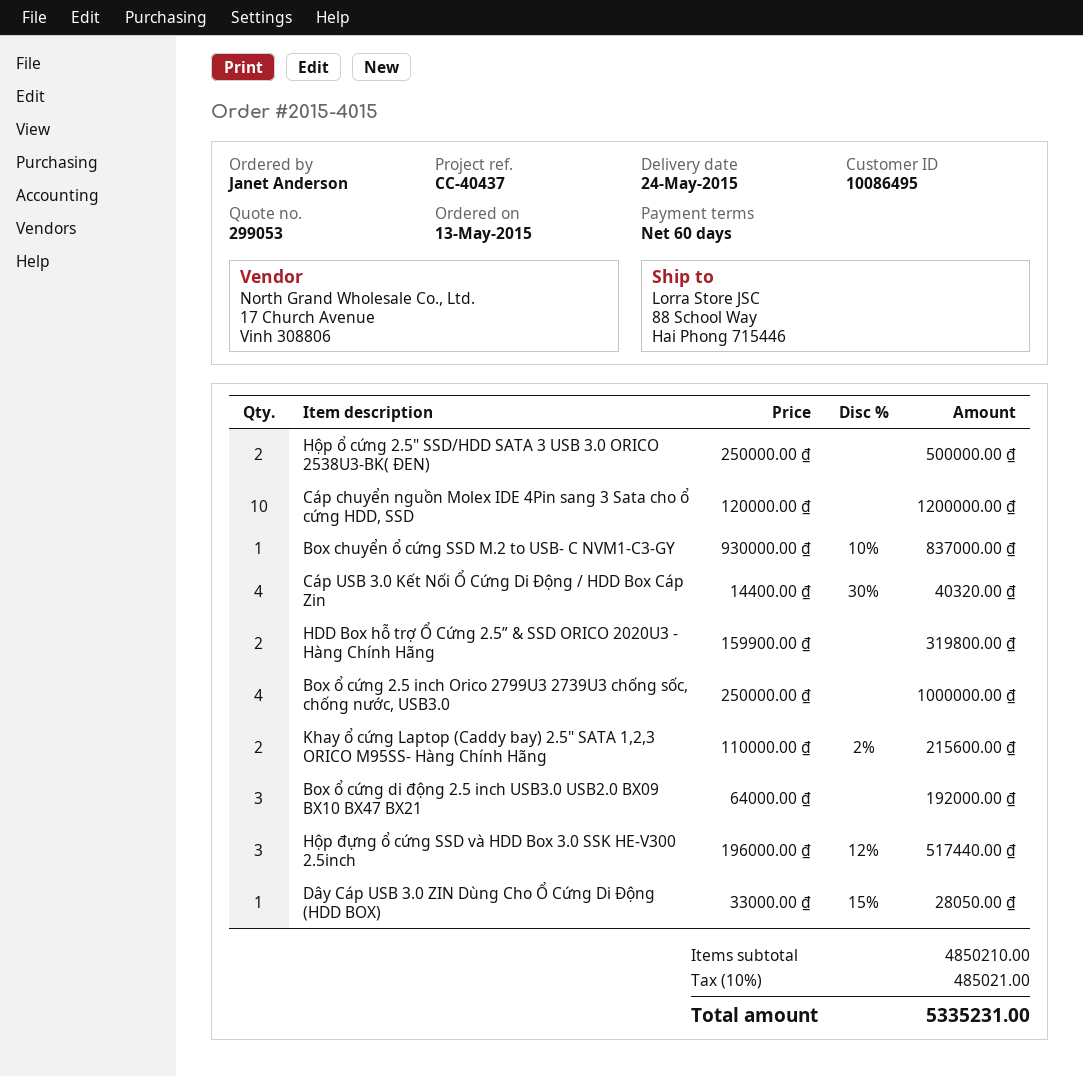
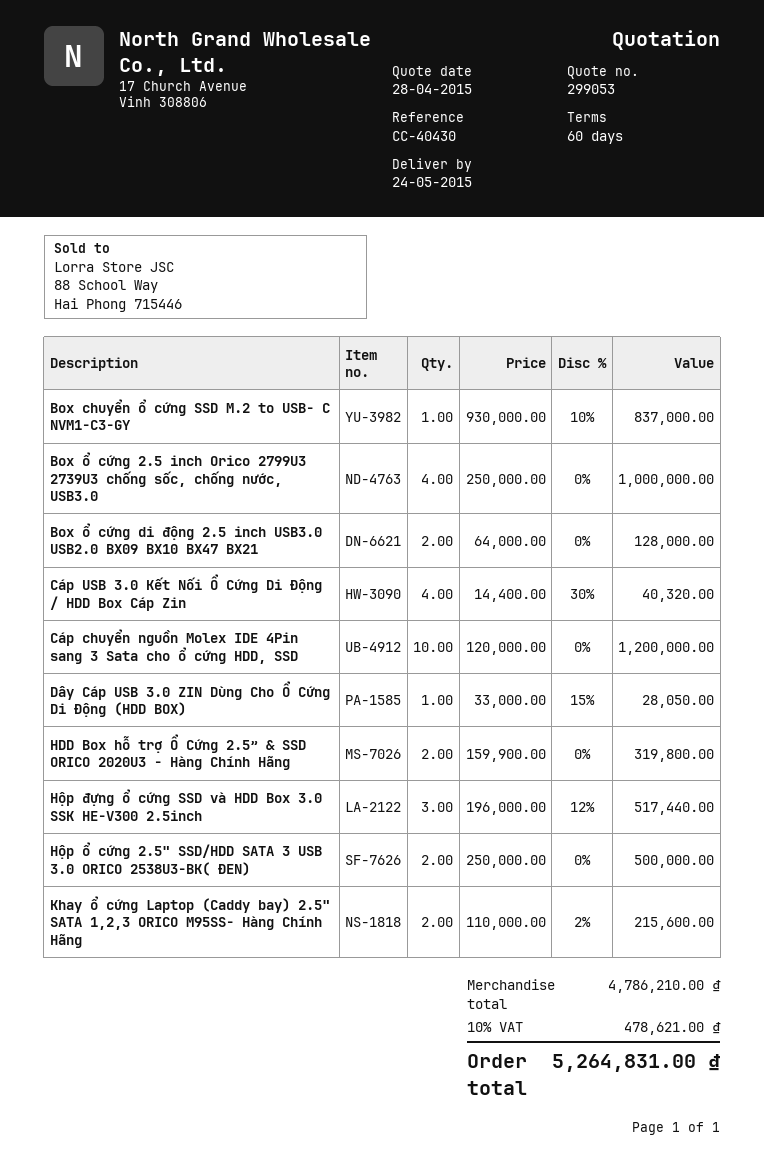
reference: CC-40437 -> CC-40430
Box ổ cứng di động 2.5 inch USB3.0 USB2.0 BX09 BX10 BX47 BX21: 3 x 64000.00 = 192000.00 -> 2 x 64000.00 = 128000.00
subtotal: 4850210.00 -> 4786210.00
tax: 10% = 485021.00 -> 10% = 478621.00
total: 5335231.00 -> 5264831.00

